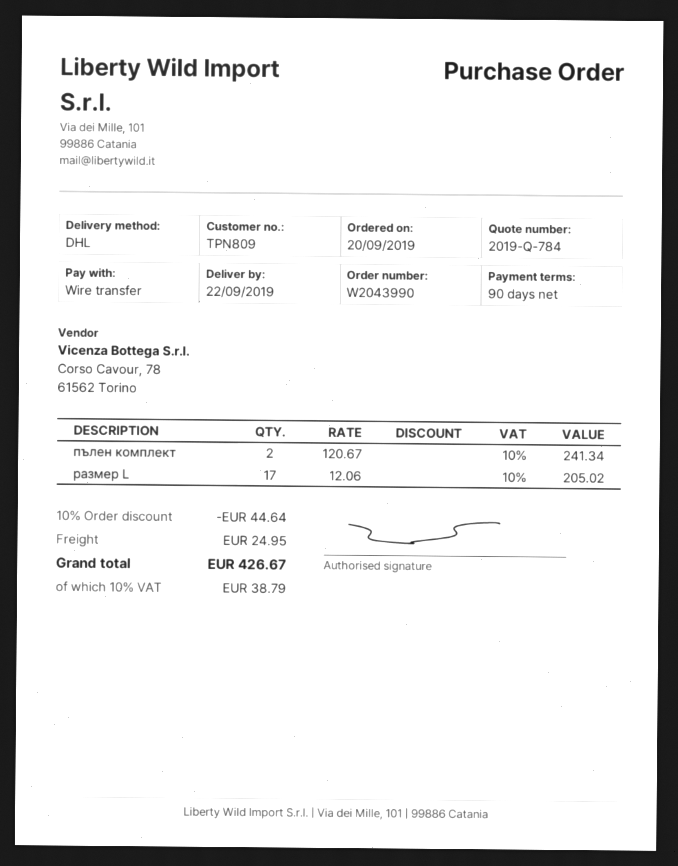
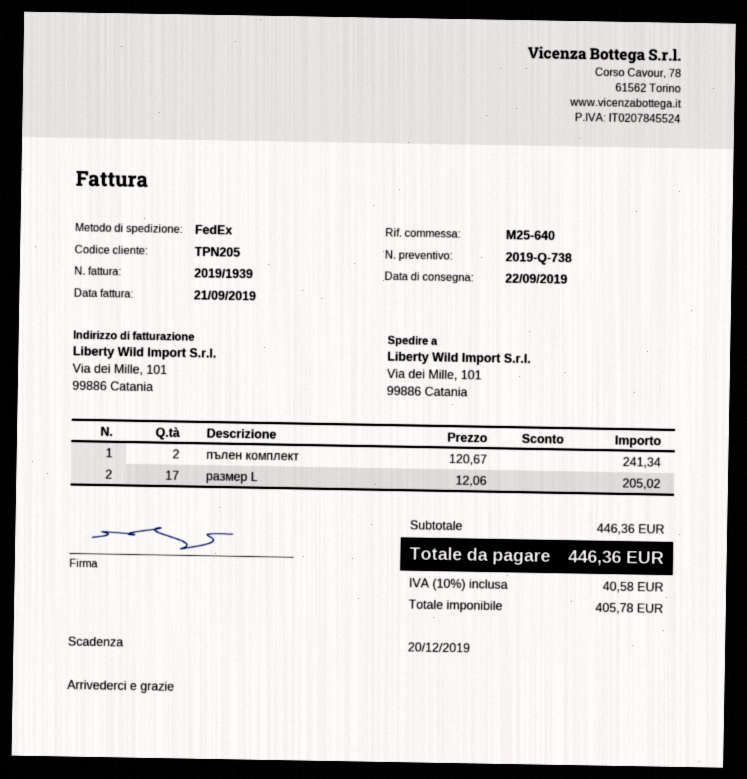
quote number: 2019-Q-784 -> 2019-Q-738
customer number: TPN809 -> TPN205
shipping method: DHL -> FedEx
discount: 10% = 44.64 -> none
shipping: 24.95 -> none
tax: 10% = 38.79 -> 10% = 40.58
total: 426.67 -> 446.36

